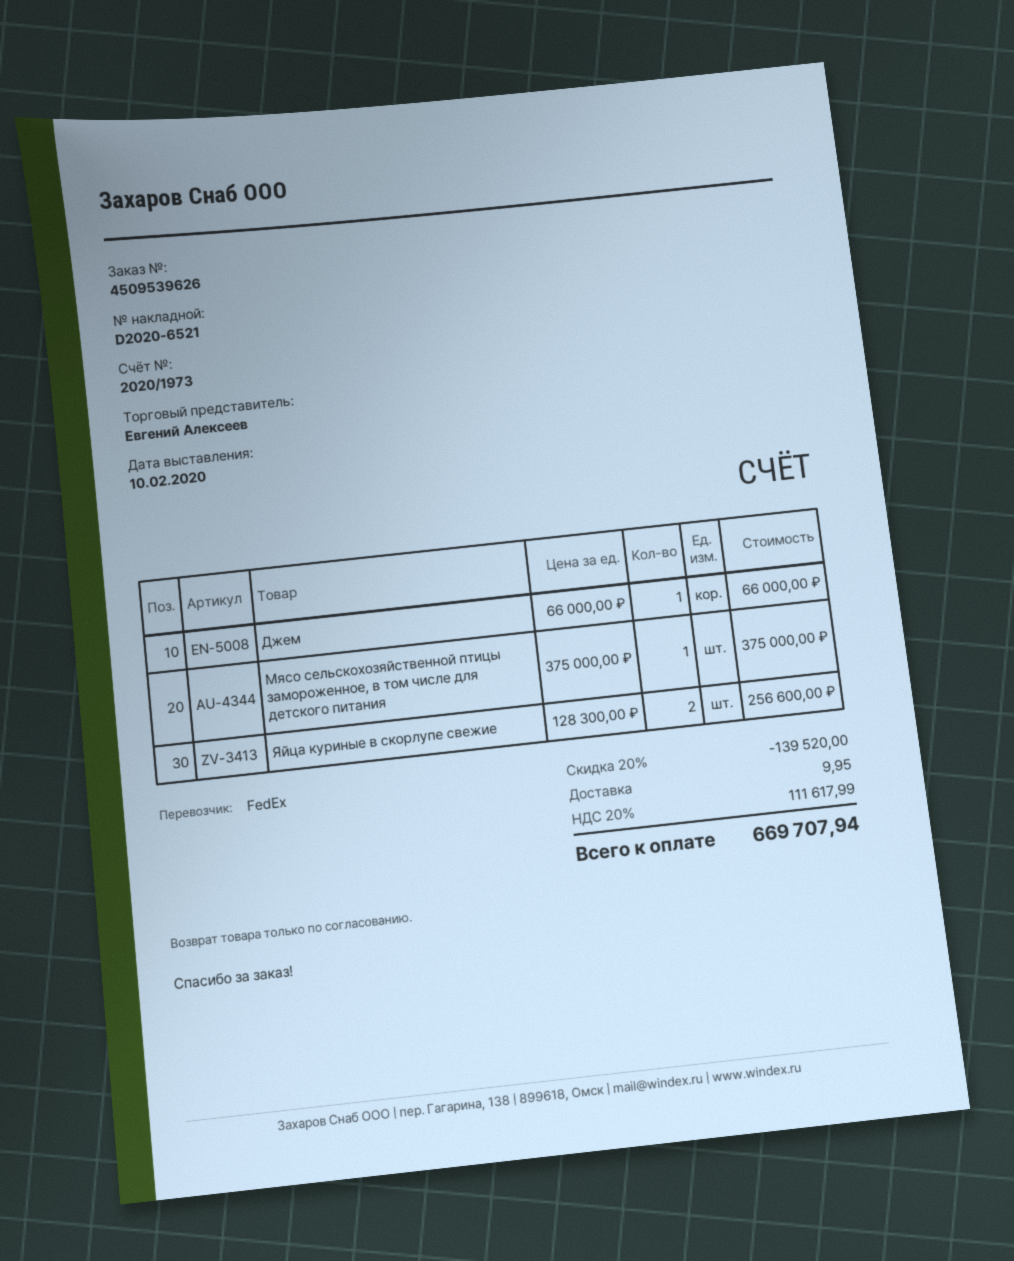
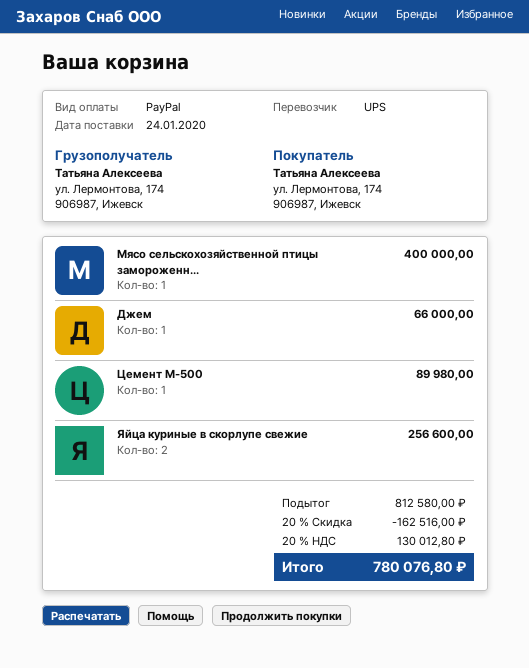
shipping method: FedEx -> UPS
Мясо сельскохозяйственной птицы замороженное, в том числе для детского питания: 1 for 375000.00 -> 1 for 400000.00
Цемент М-500: none -> 1 for 89980.00
discount: 20% = 139520.00 -> 20% = 162516.00
shipping: 9.95 -> none
tax: 20% = 111617.99 -> 20% = 130012.80
total: 669707.94 -> 780076.80

